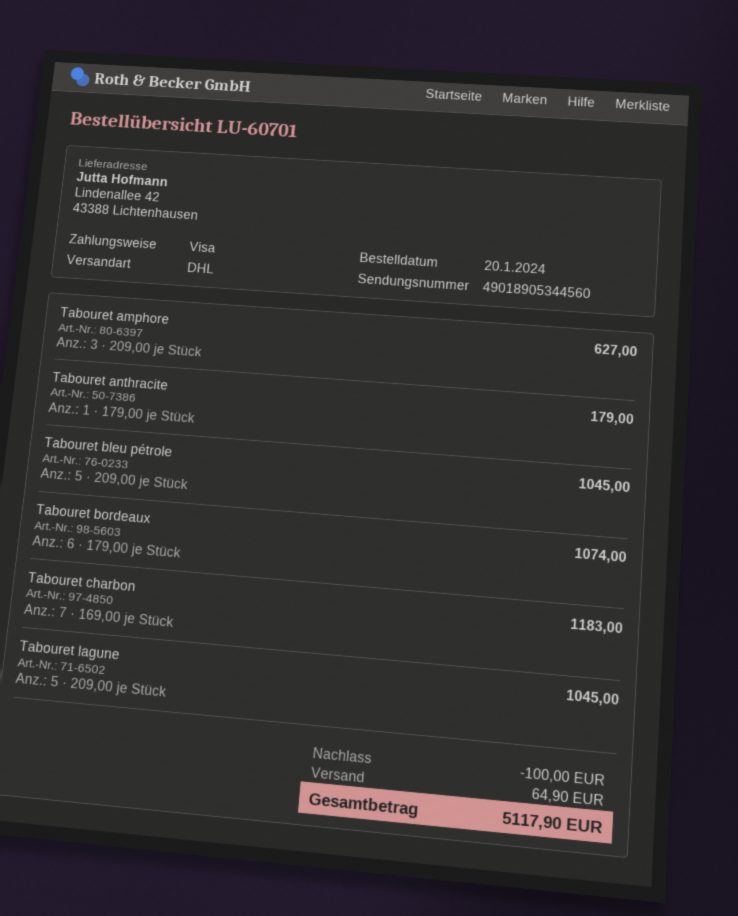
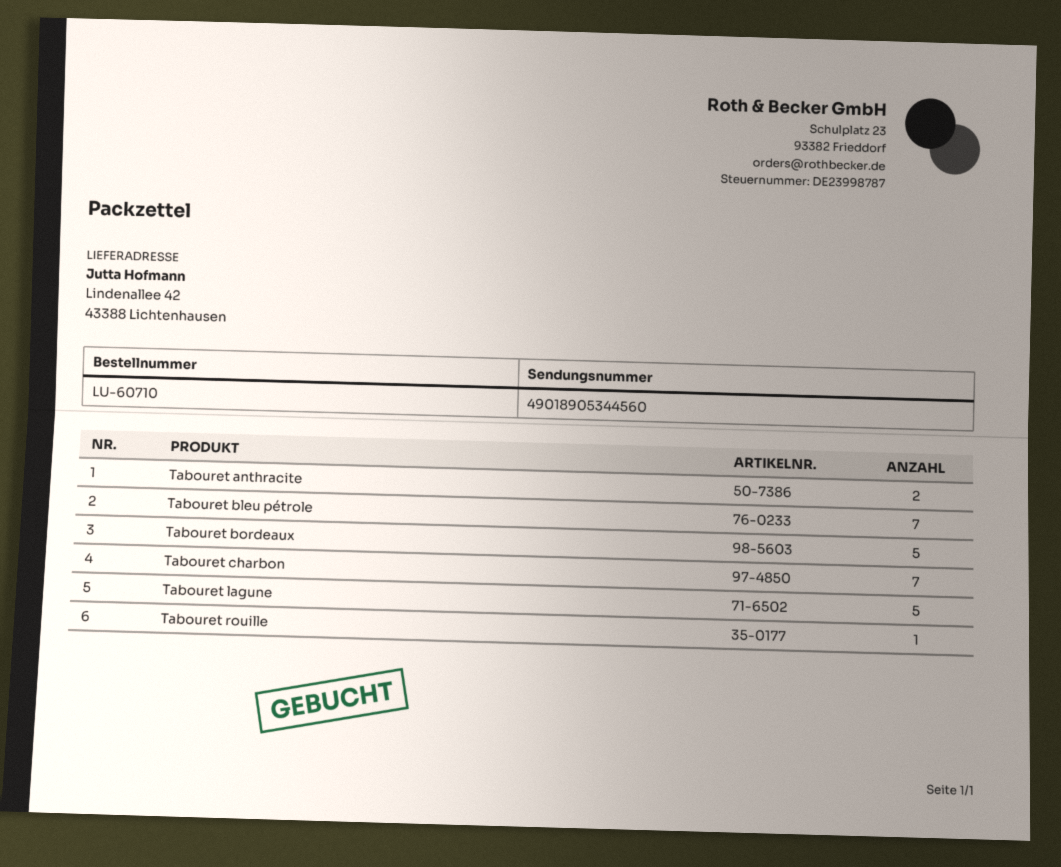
order number: LU-60701 -> LU-60710
Tabouret amphore: 3 -> none
Tabouret anthracite: 1 -> 2
Tabouret bleu pétrole: 5 -> 7
Tabouret bordeaux: 6 -> 5
Tabouret rouille: none -> 1

